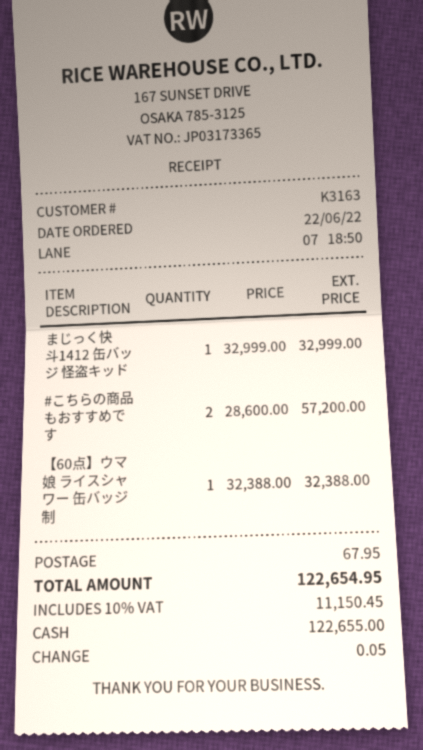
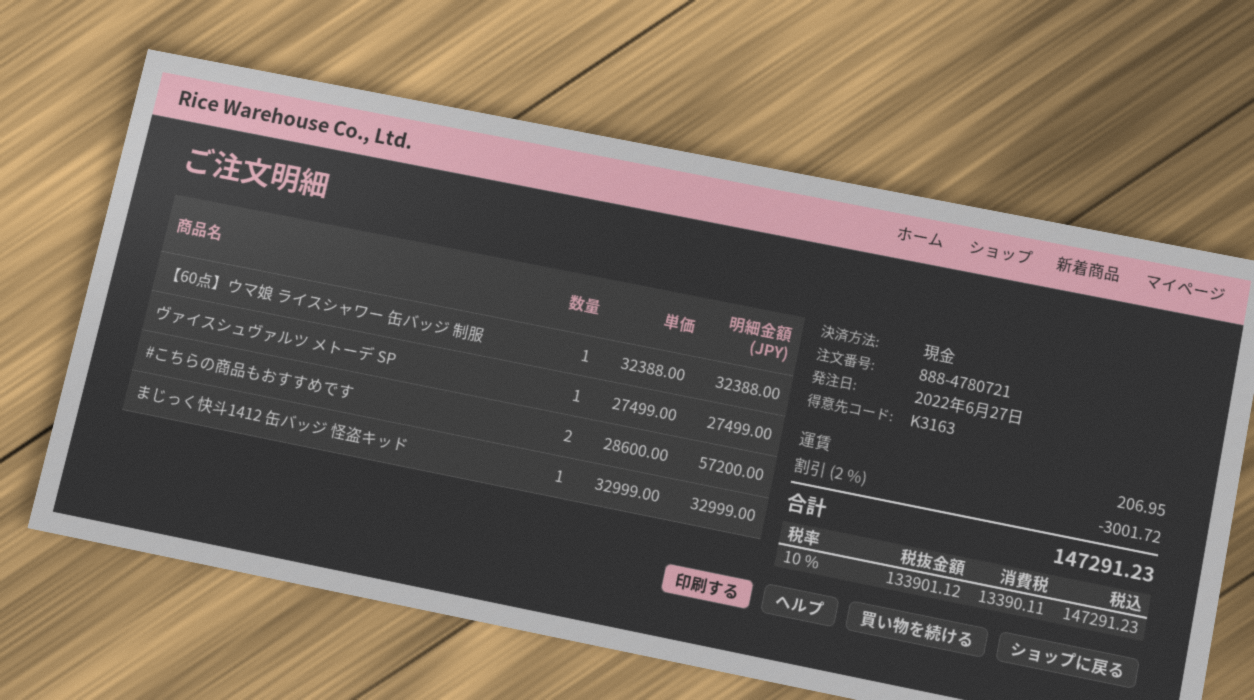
order date: 2022-06-22 -> 2022-06-27
ヴァイスシュヴァルツ メトーデ SP: none -> 1 x 27499.00 = 27499.00
discount: none -> 2% = 3001.72
shipping: 67.95 -> 206.95
tax: 10% = 11150.45 -> 10% = 13390.11
total: 122654.95 -> 147291.23

